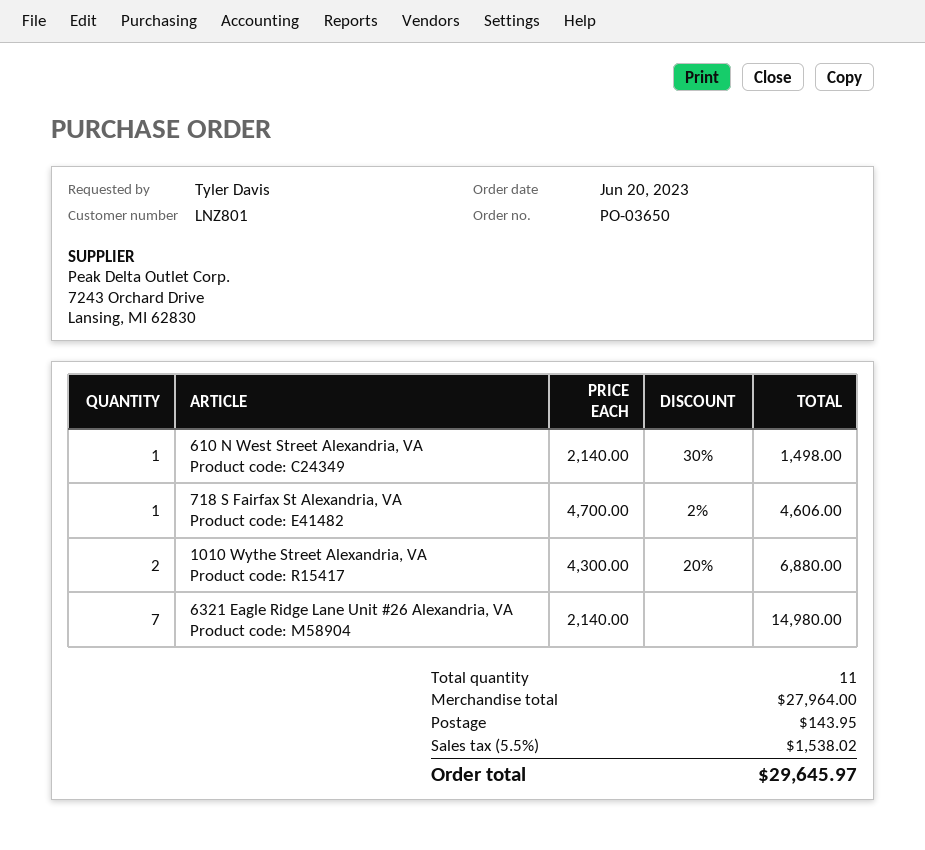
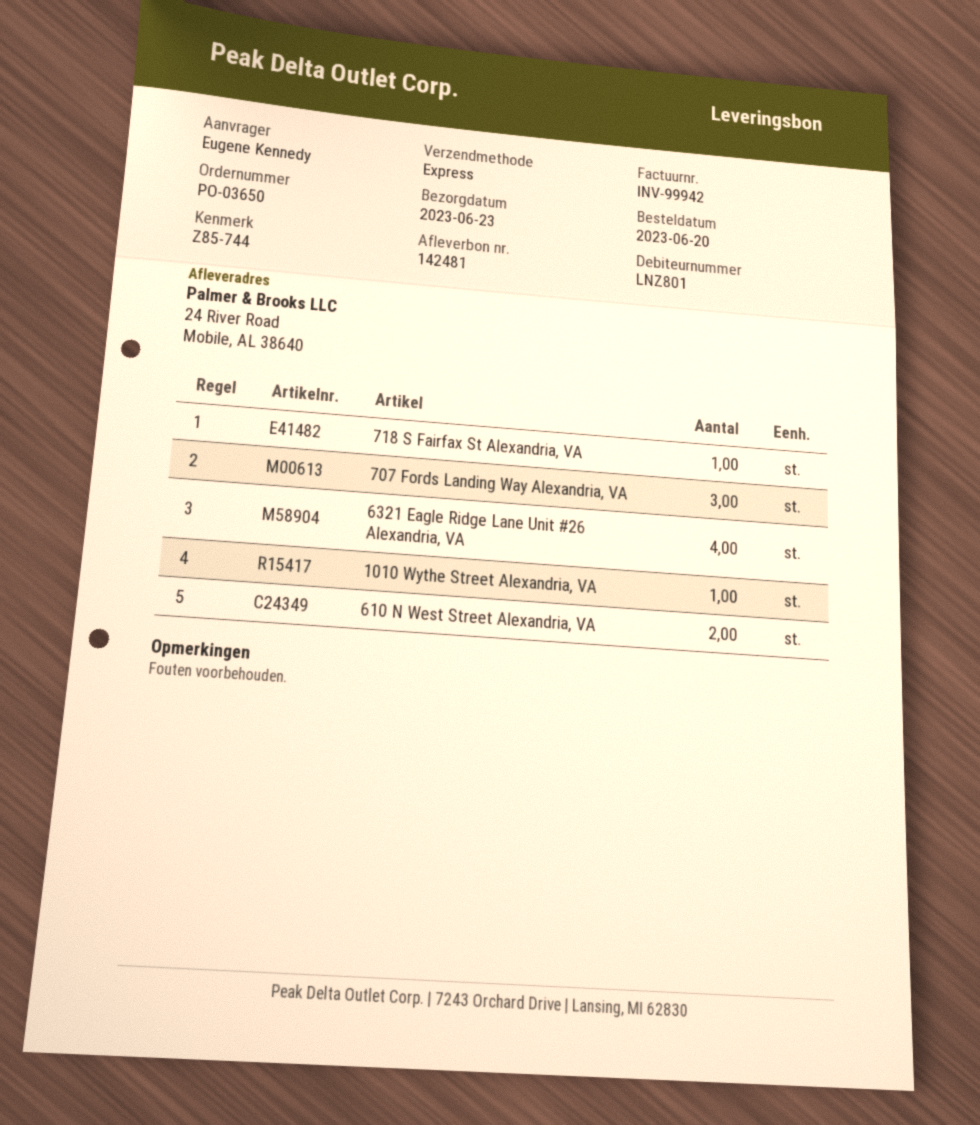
ordered by: Tyler Davis -> Eugene Kennedy
610 N West Street Alexandria, VA: 1 -> 2
1010 Wythe Street Alexandria, VA: 2 -> 1
6321 Eagle Ridge Lane Unit #26 Alexandria, VA: 7 -> 4
707 Fords Landing Way Alexandria, VA: none -> 3

